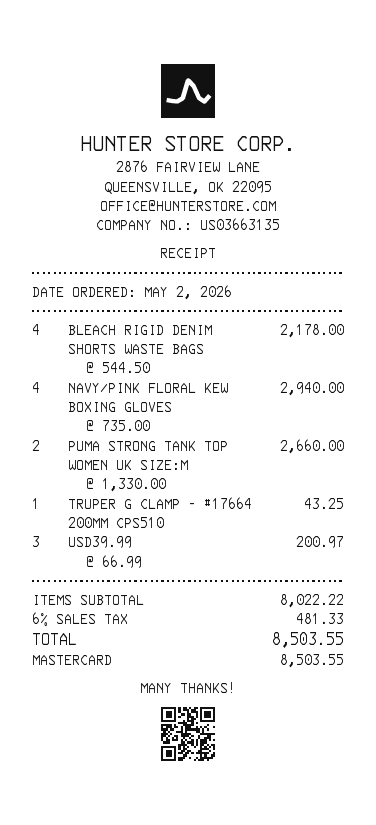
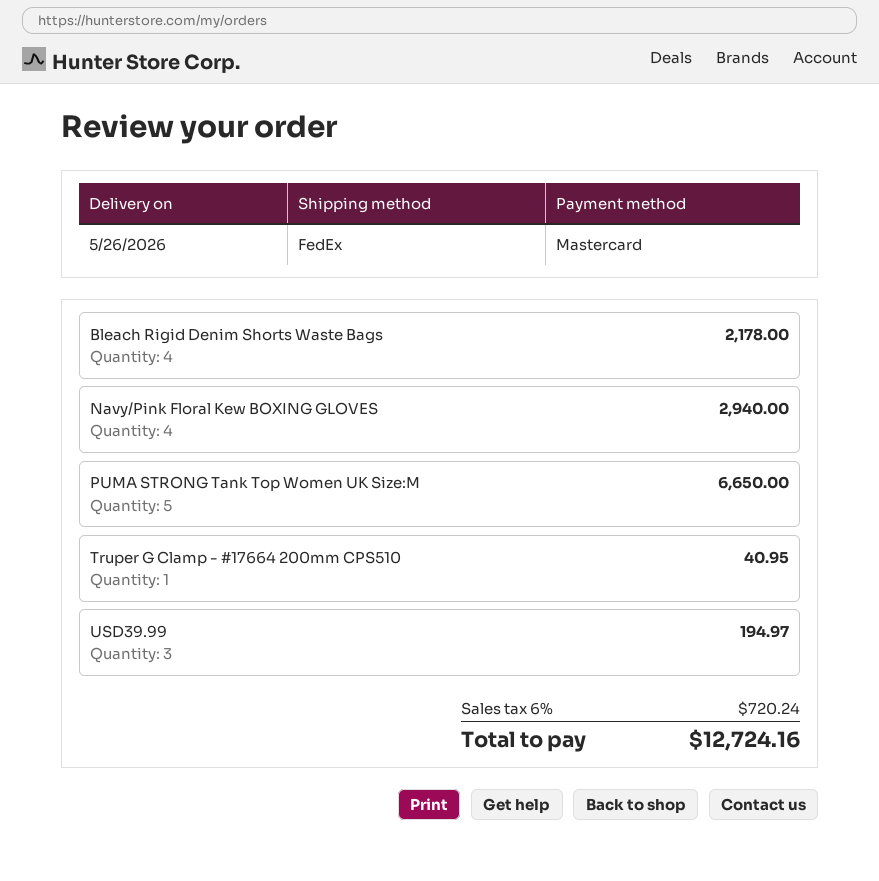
PUMA STRONG TANK TOP WOMEN UK SIZE:M: 2 for 2660.00 -> 5 for 6650.00
TRUPER G CLAMP - #17664 200MM CPS510: 1 for 43.25 -> 1 for 40.95
USD39.99: 3 for 200.97 -> 3 for 194.97
tax: 6% = 481.33 -> 6% = 720.24
total: 8503.55 -> 12724.16

